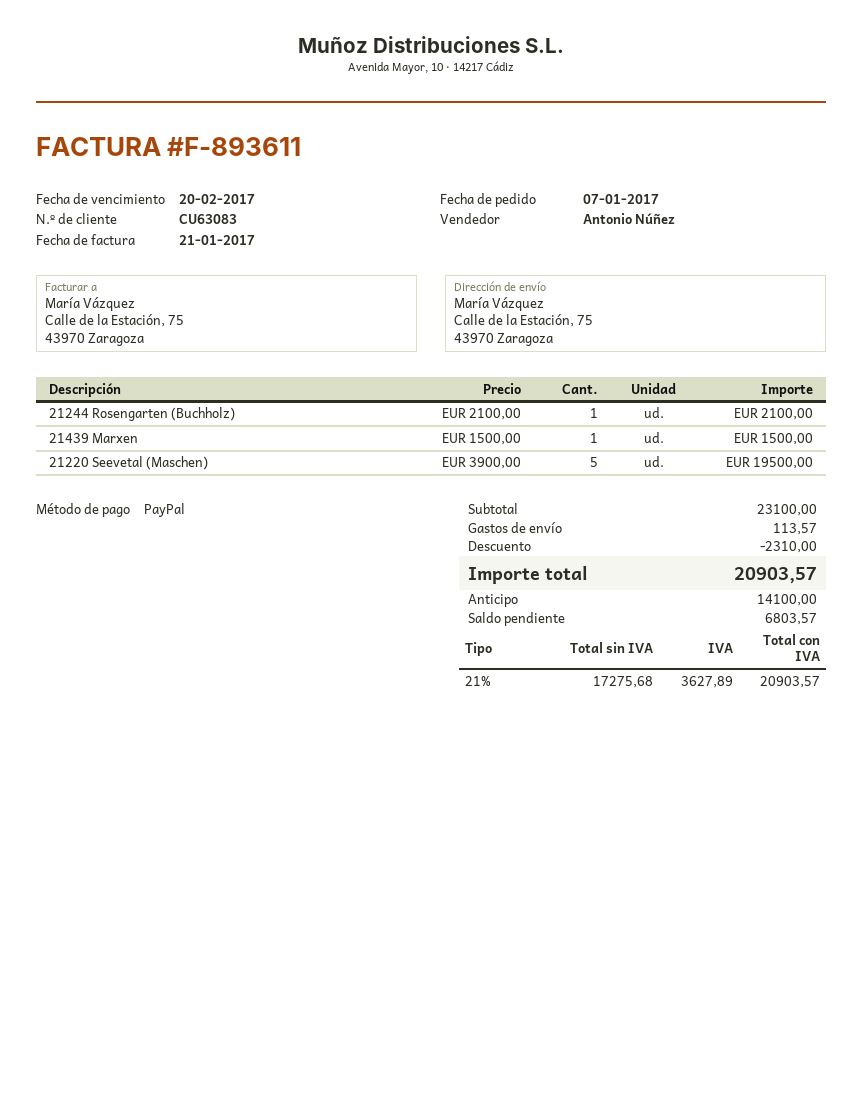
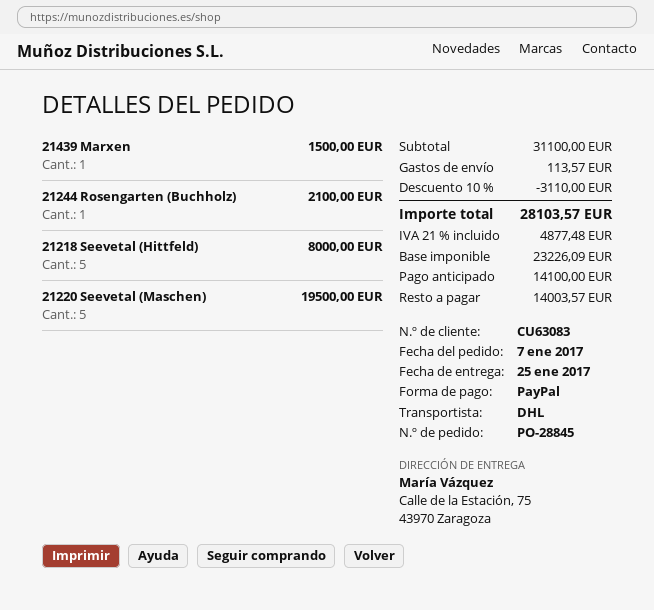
21218 Seevetal (Hittfeld): none -> 5 for 8000.00
subtotal: 23100.00 -> 31100.00
discount: 2310.00 -> 3110.00
net: 17275.68 -> 23226.09
tax: 21% = 3627.89 -> 21% = 4877.48
total: 20903.57 -> 28103.57
balance: 6803.57 -> 14003.57

